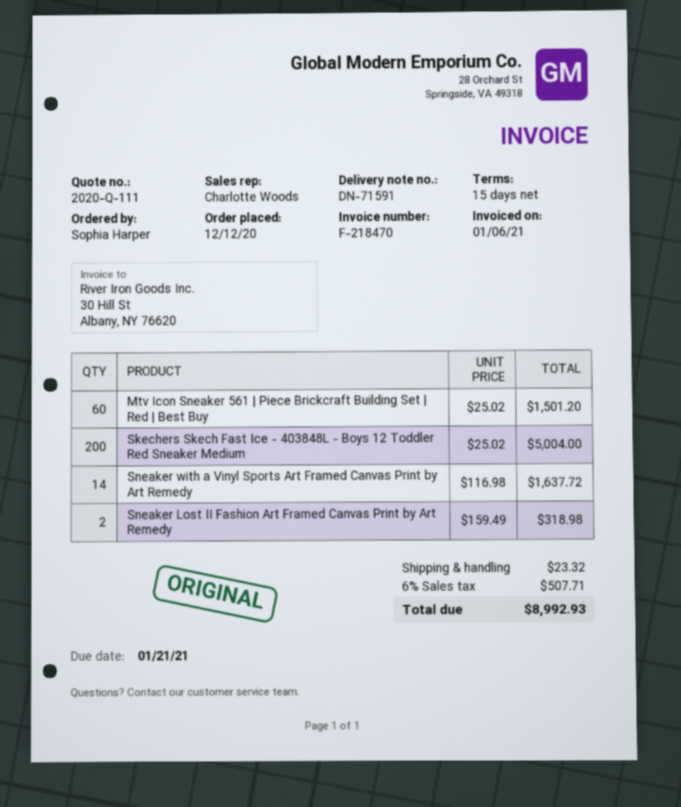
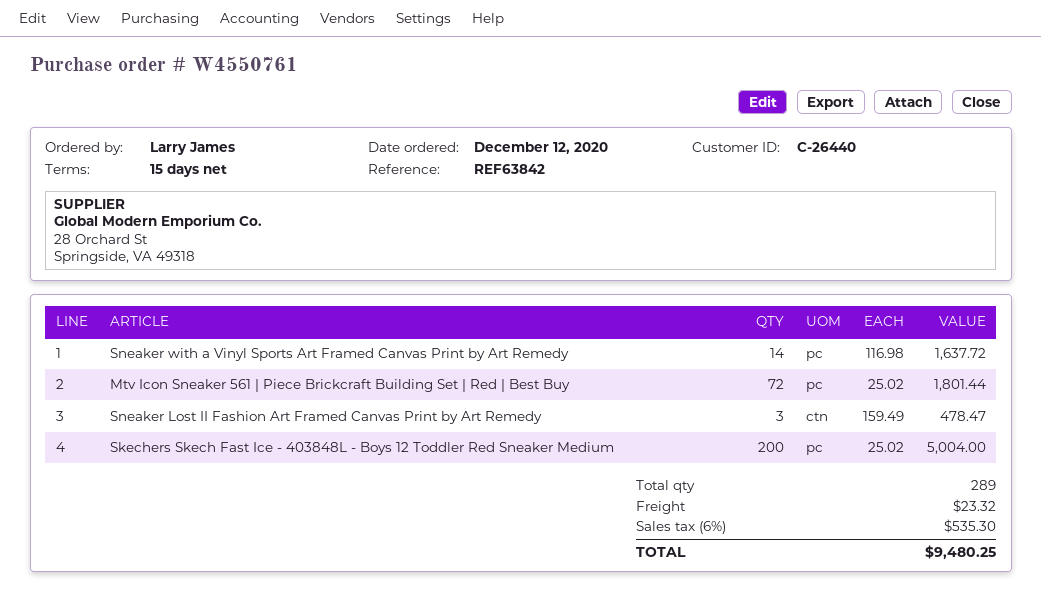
ordered by: Sophia Harper -> Larry James
Mtv Icon Sneaker 561 | Piece Brickcraft Building Set | Red | Best Buy: 60 x 25.02 = 1501.20 -> 72 x 25.02 = 1801.44
Sneaker Lost II Fashion Art Framed Canvas Print by Art Remedy: 2 x 159.49 = 318.98 -> 3 x 159.49 = 478.47
tax: 6% = 507.71 -> 6% = 535.30
total: 8992.93 -> 9480.25

